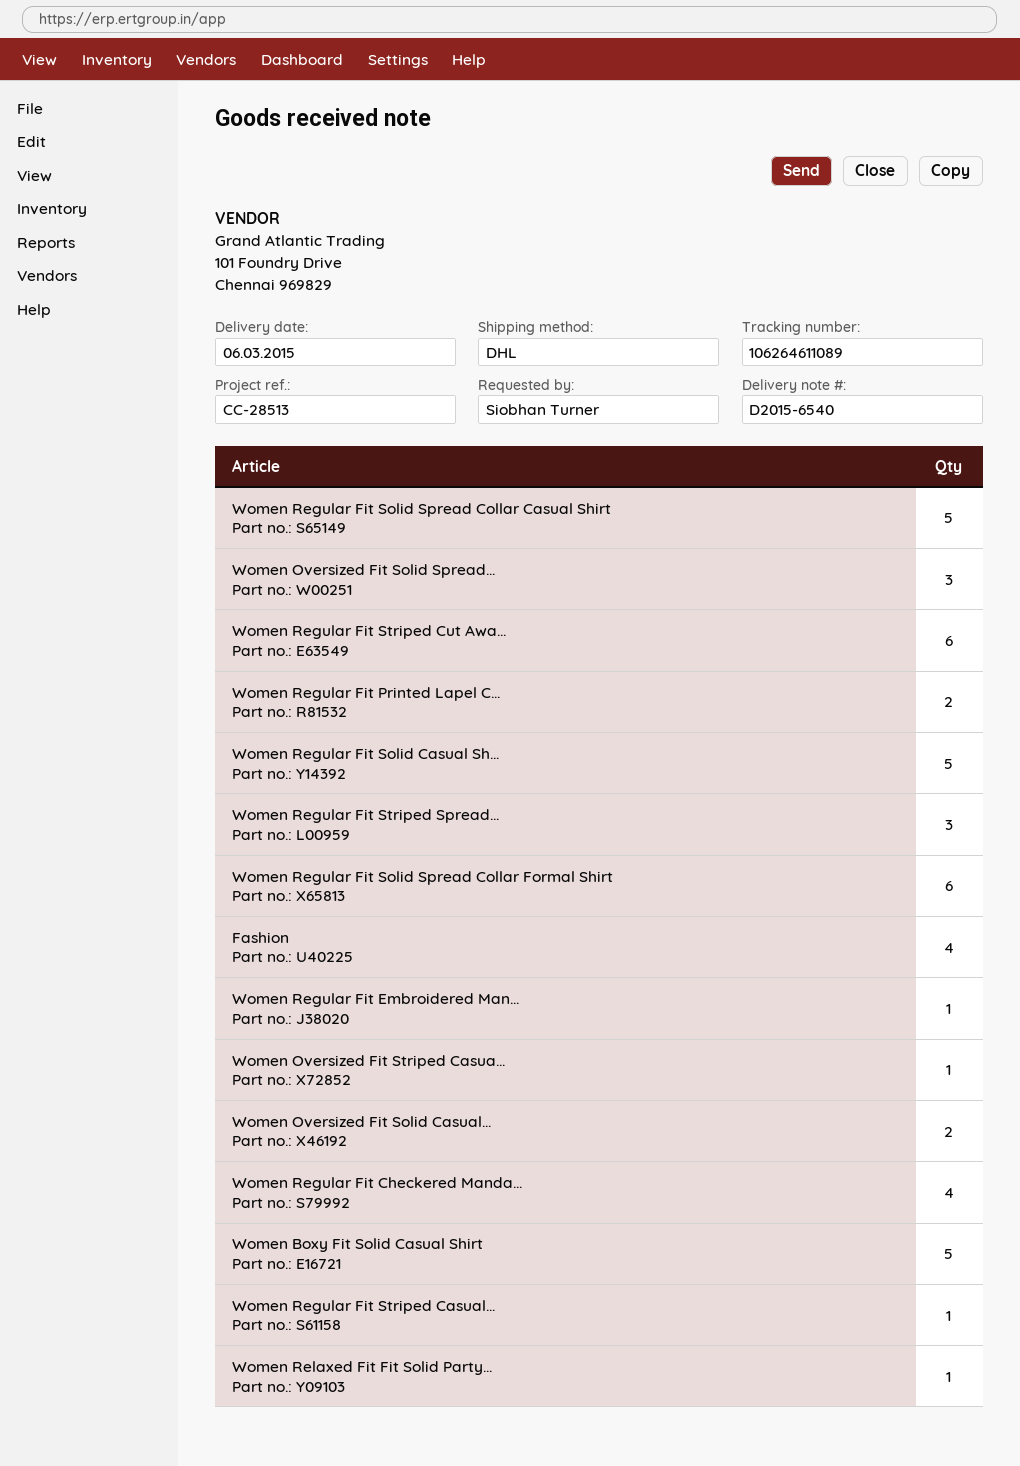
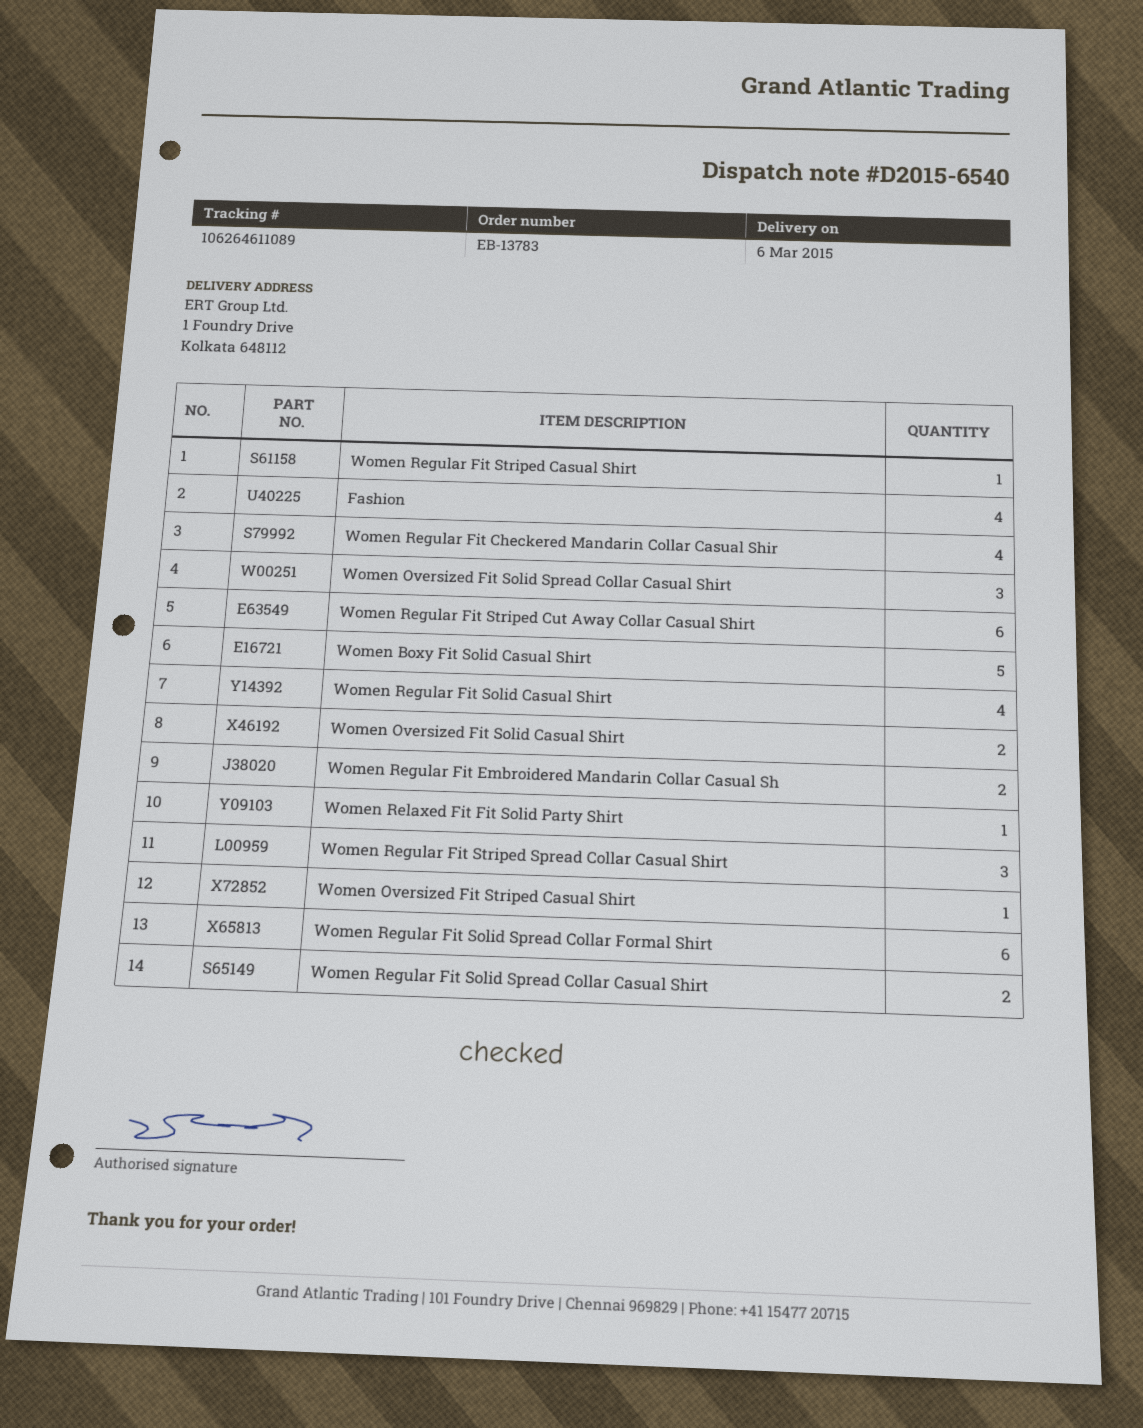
Women Regular Fit Solid Spread Collar Casual Shirt: 5 -> 2
Women Regular Fit Printed Lapel C...: 2 -> none
Women Regular Fit Solid Casual Sh...: 5 -> 4
Women Regular Fit Embroidered Man...: 1 -> 2

